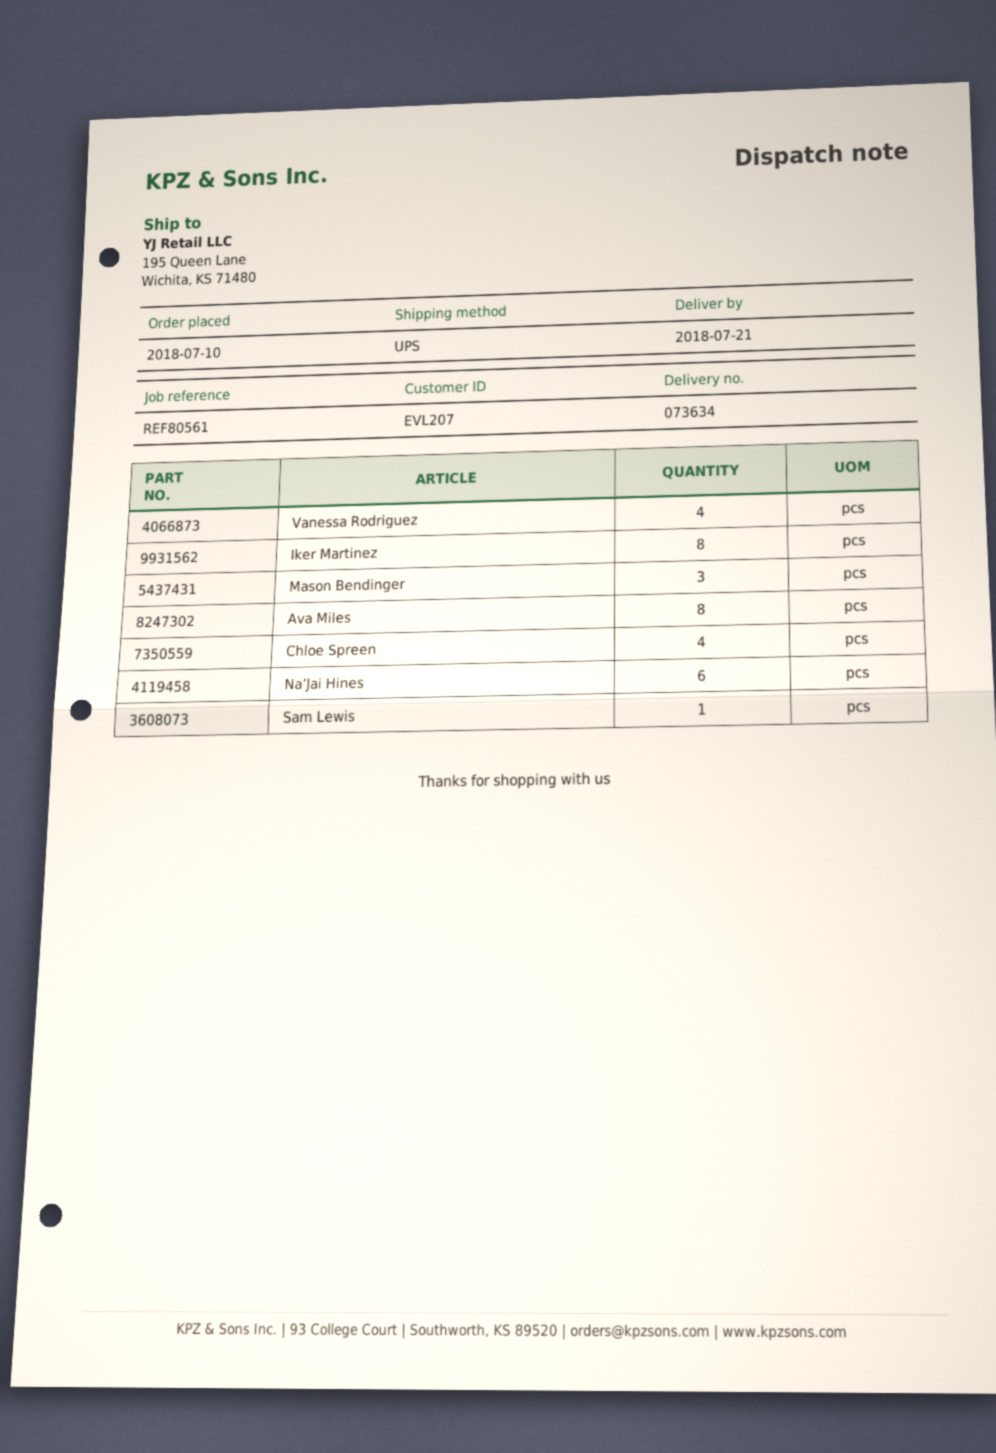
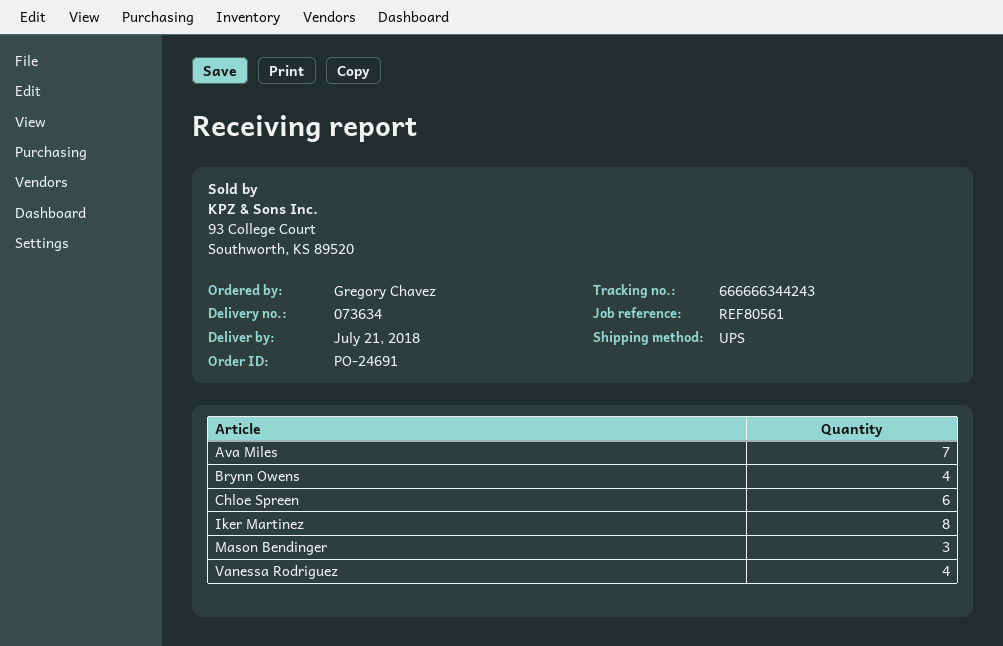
Ava Miles: 8 -> 7
Chloe Spreen: 4 -> 6
Na’Jai Hines: 6 -> none
Sam Lewis: 1 -> none
Brynn Owens: none -> 4

